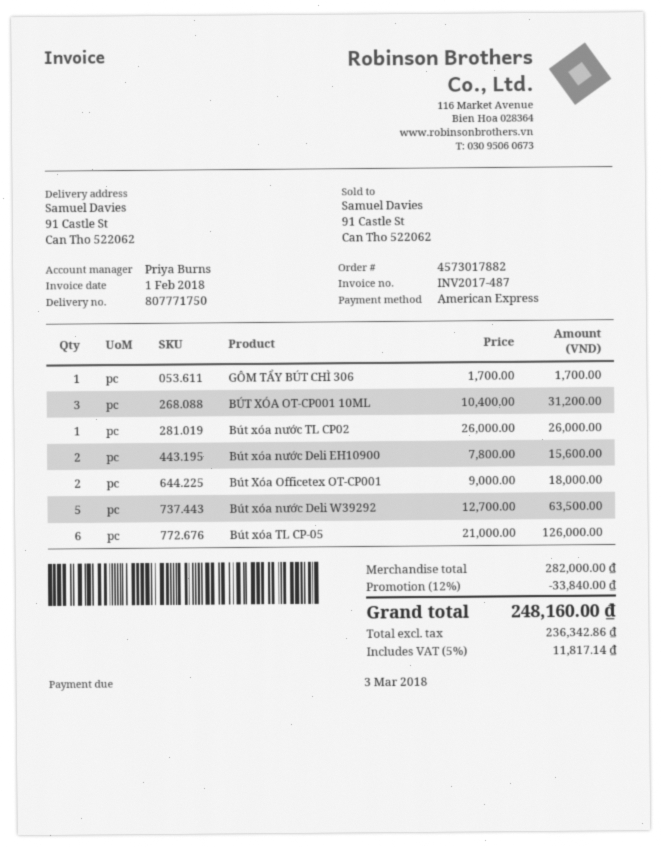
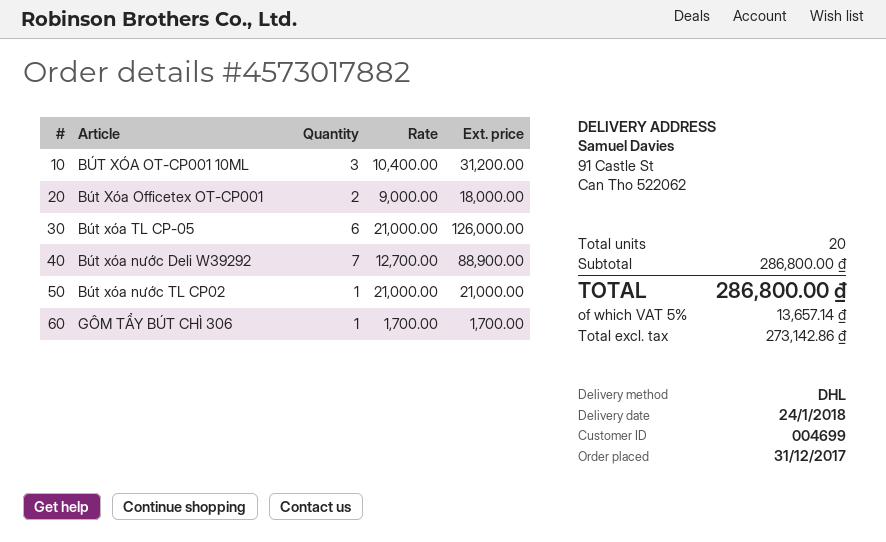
Bút xóa nước TL CP02: 1 x 26000.00 = 26000.00 -> 1 x 21000.00 = 21000.00
Bút xóa nước Deli EH10900: 2 x 7800.00 = 15600.00 -> none
Bút xóa nước Deli W39292: 5 x 12700.00 = 63500.00 -> 7 x 12700.00 = 88900.00
subtotal: 282000.00 -> 286800.00
discount: 12% = 33840.00 -> none
net: 236342.86 -> 273142.86
tax: 5% = 11817.14 -> 5% = 13657.14
total: 248160.00 -> 286800.00

